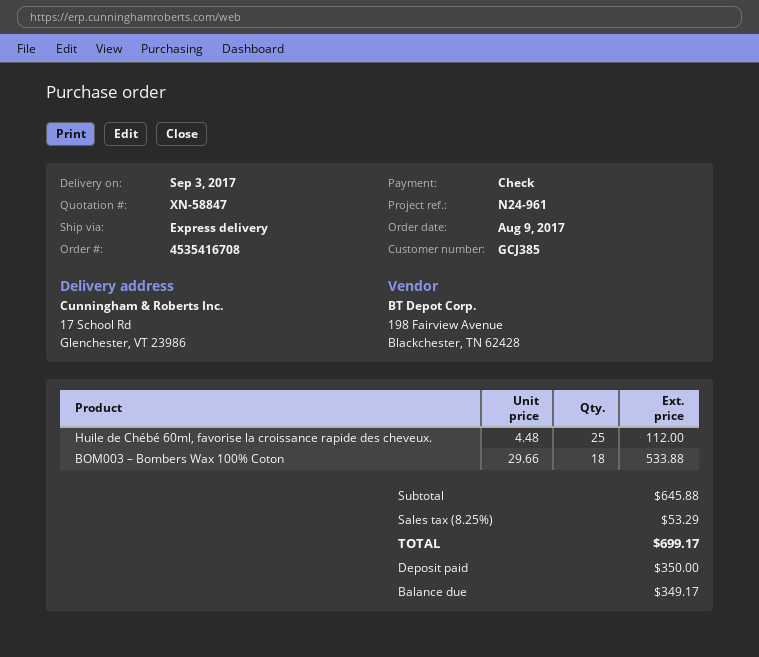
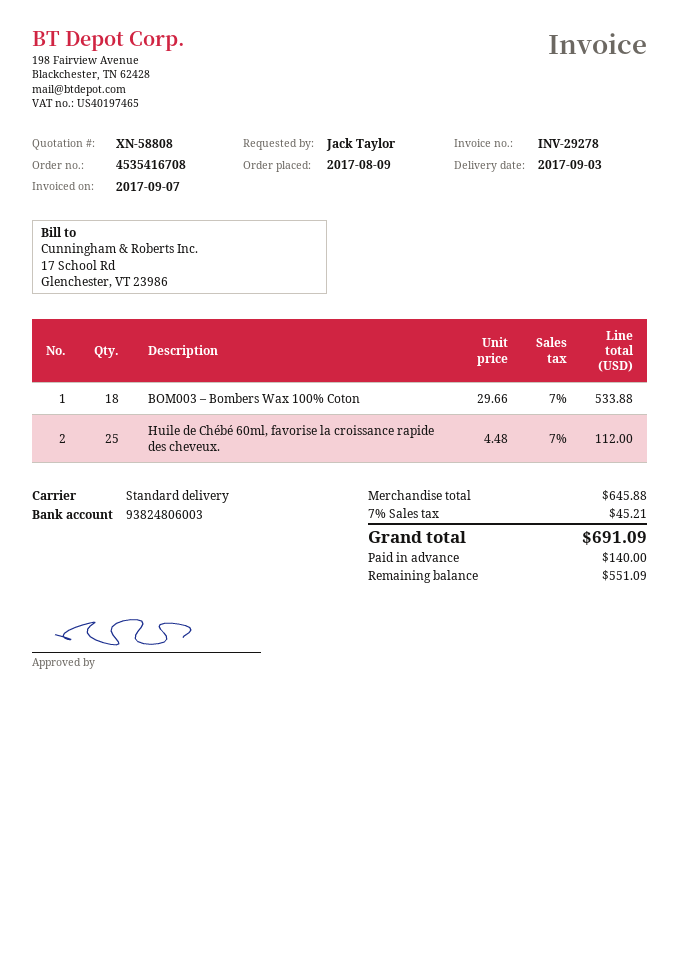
quote number: XN-58847 -> XN-58808
shipping method: express -> standard
tax: 8.25% = 53.29 -> 7% = 45.21
total: 699.17 -> 691.09
deposit: 350.00 -> 140.00
balance: 349.17 -> 551.09

